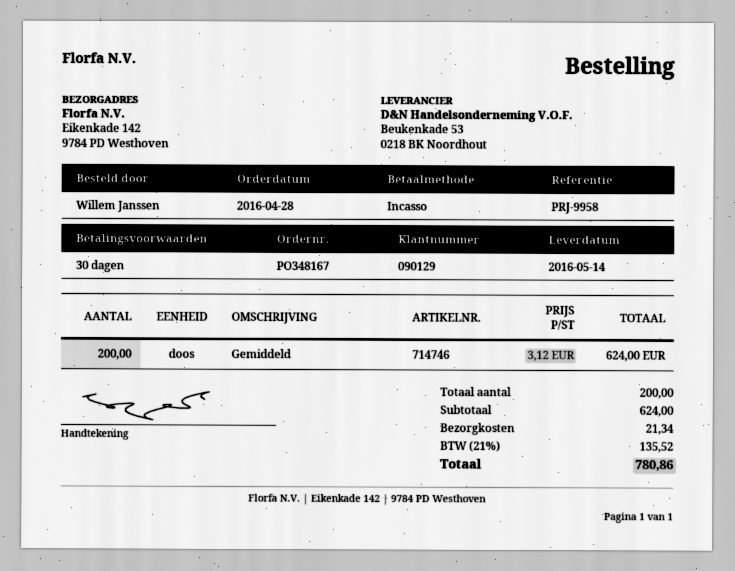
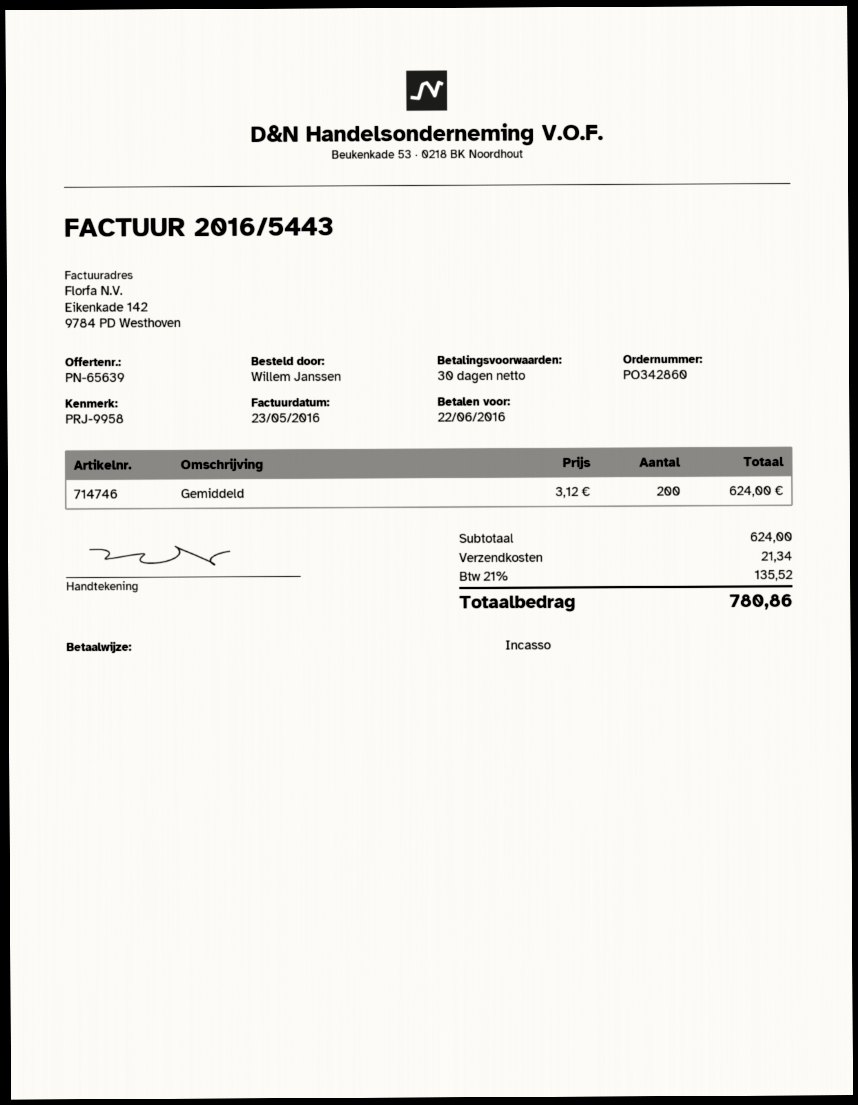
order number: PO348167 -> PO342860

